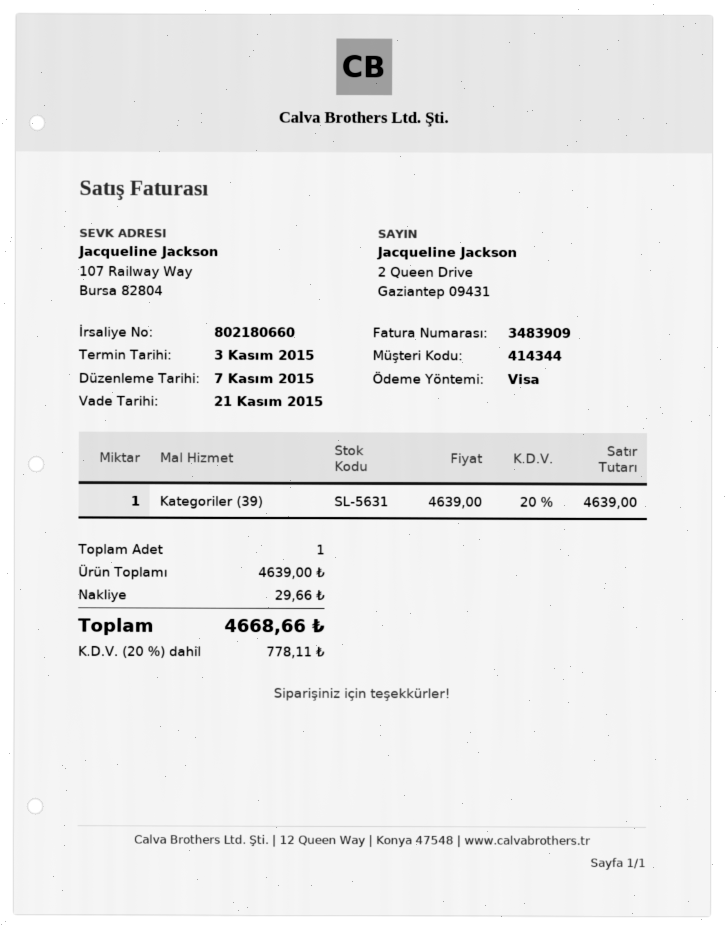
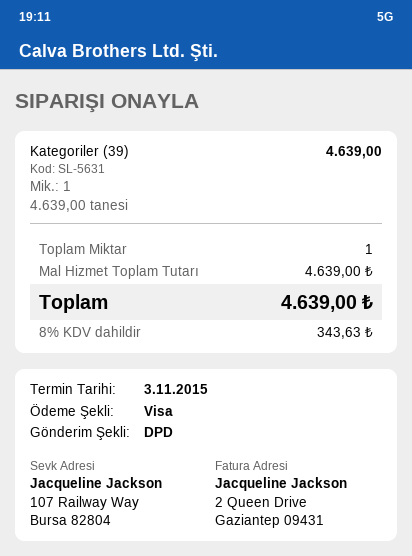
shipping: 29.66 -> none
tax: 20% = 778.11 -> 8% = 343.63
total: 4668.66 -> 4639.00

